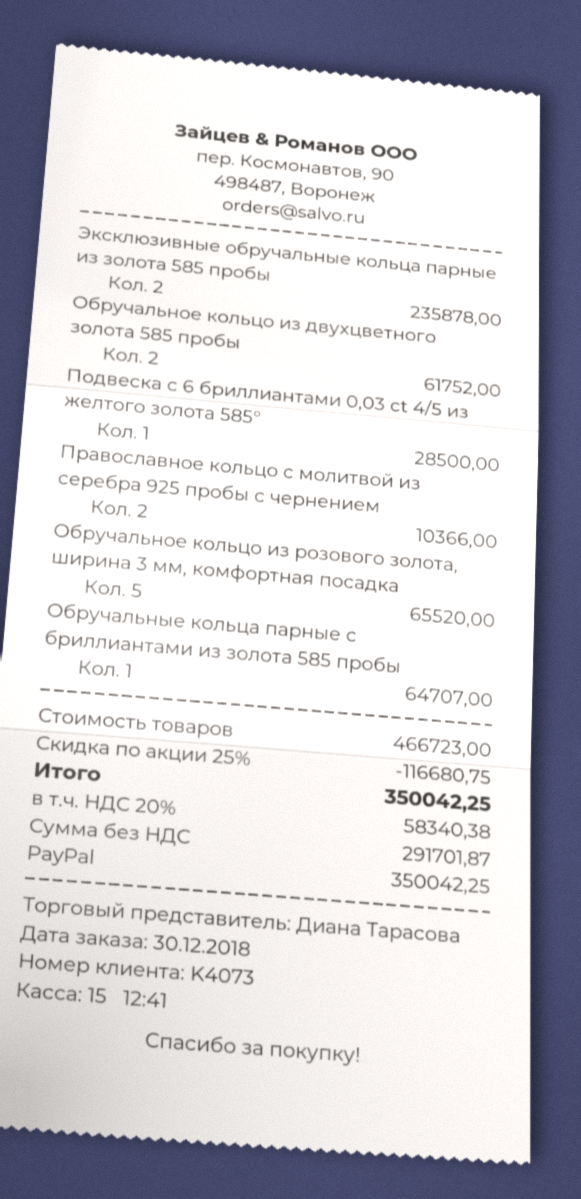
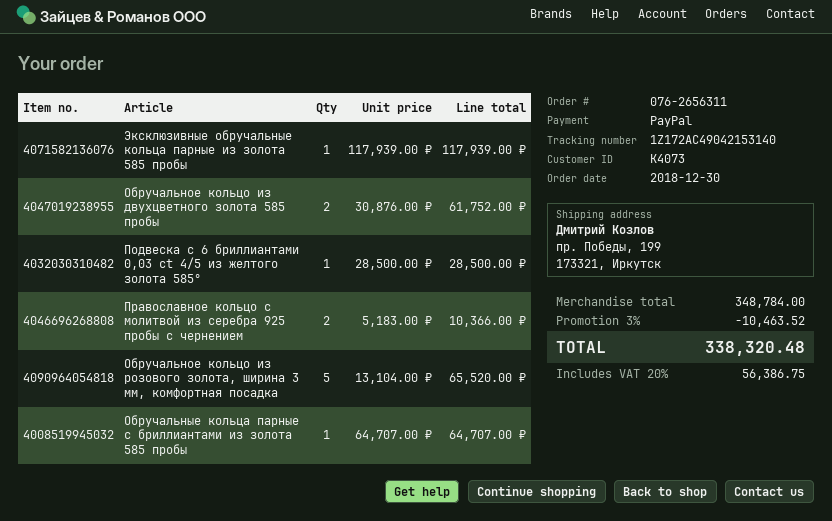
Эксклюзивные обручальные кольца парные из золота 585 пробы: 2 for 235878.00 -> 1 for 117939.00
subtotal: 466723.00 -> 348784.00
discount: 25% = 116680.75 -> 3% = 10463.52
tax: 20% = 58340.38 -> 20% = 56386.75
total: 350042.25 -> 338320.48

